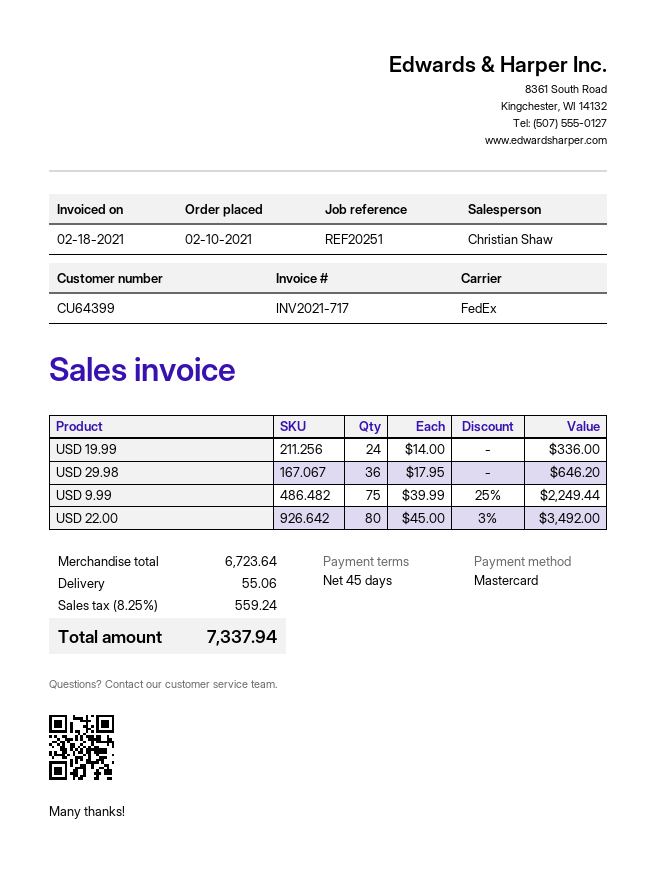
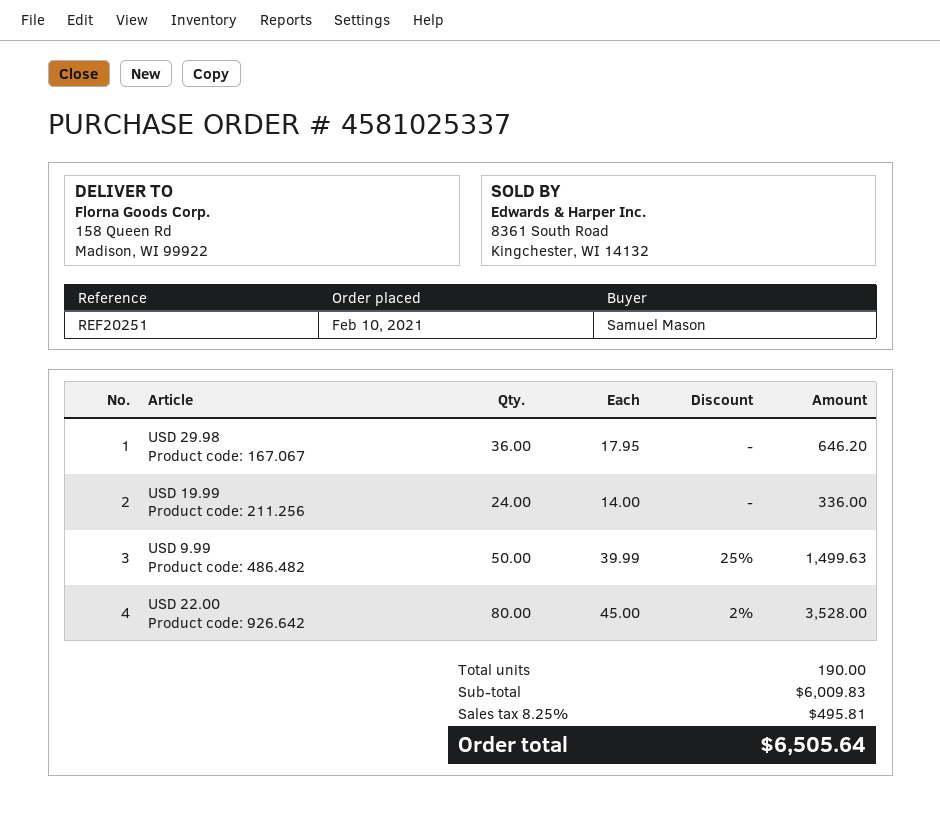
USD 9.99: 75 x 39.99 - 25% = 2249.44 -> 50 x 39.99 - 25% = 1499.63
USD 22.00: 80 x 45.00 - 3% = 3492.00 -> 80 x 45.00 - 2% = 3528.00
subtotal: 6723.64 -> 6009.83
shipping: 55.06 -> none
tax: 8.25% = 559.24 -> 8.25% = 495.81
total: 7337.94 -> 6505.64

